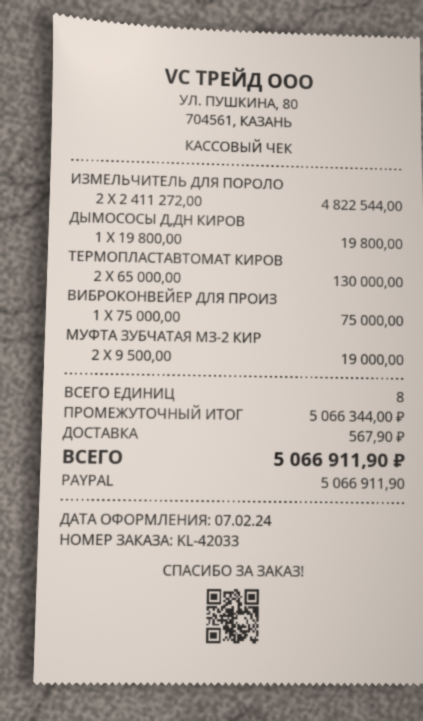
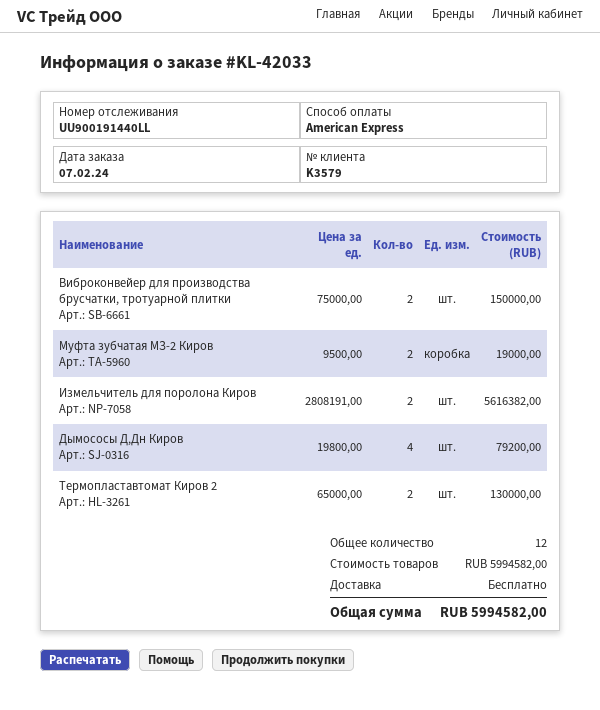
payment method: PayPal -> American Express
ИЗМЕЛЬЧИТЕЛЬ ДЛЯ ПОРОЛО: 2 x 2411272.00 = 4822544.00 -> 2 x 2808191.00 = 5616382.00
ДЫМОСОСЫ Д,ДН КИРОВ: 1 x 19800.00 = 19800.00 -> 4 x 19800.00 = 79200.00
ВИБРОКОНВЕЙЕР ДЛЯ ПРОИЗ: 1 x 75000.00 = 75000.00 -> 2 x 75000.00 = 150000.00
total quantity: 8 -> 12
subtotal: 5066344.00 -> 5994582.00
shipping: 567.90 -> 0.00
total: 5066911.90 -> 5994582.00

